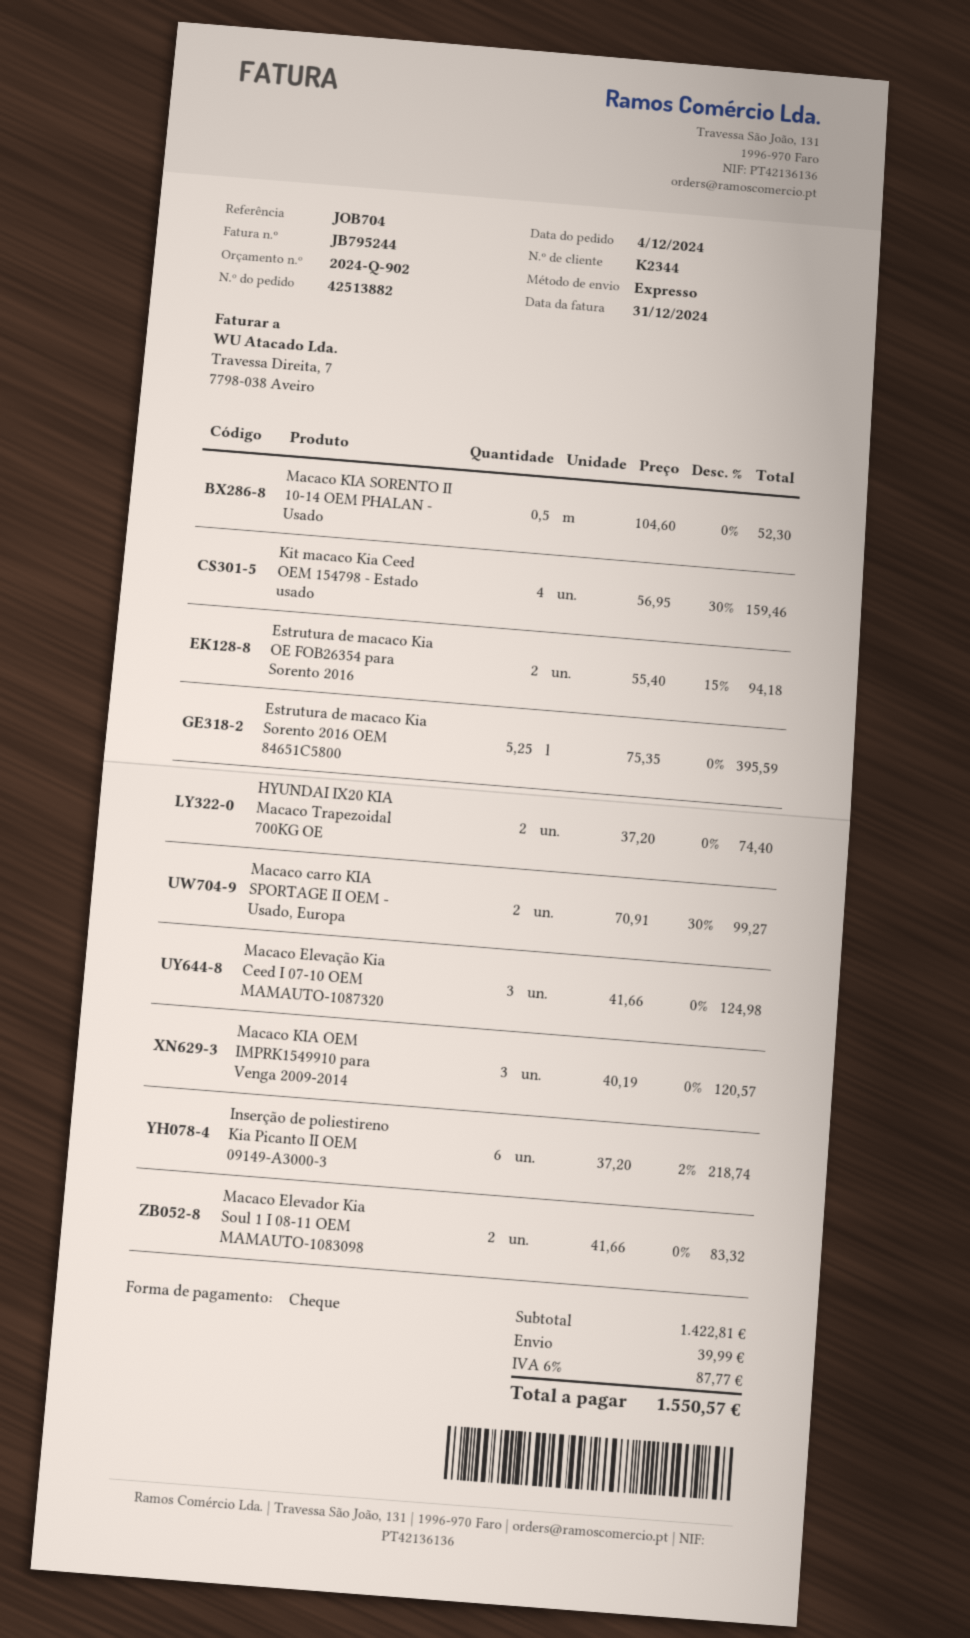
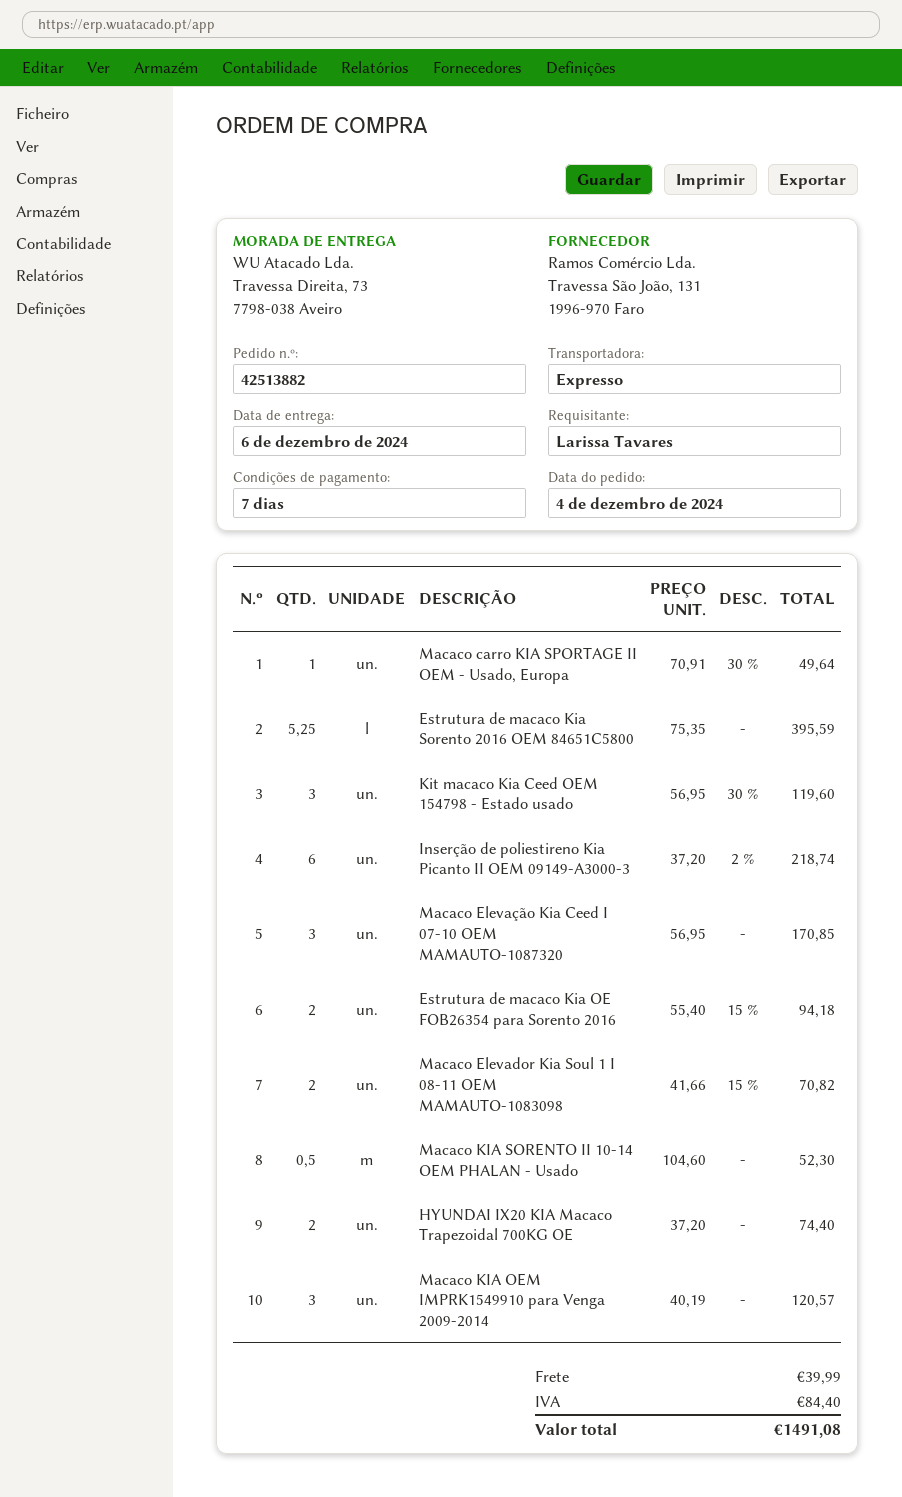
Kit macaco Kia Ceed OEM 154798 - Estado usado: 4 x 56.95 - 30% = 159.46 -> 3 x 56.95 - 30% = 119.60
Macaco carro KIA SPORTAGE II OEM - Usado, Europa: 2 x 70.91 - 30% = 99.27 -> 1 x 70.91 - 30% = 49.64
Macaco Elevação Kia Ceed I 07-10 OEM MAMAUTO-1087320: 3 x 41.66 = 124.98 -> 3 x 56.95 = 170.85
Macaco Elevador Kia Soul 1 I 08-11 OEM MAMAUTO-1083098: 2 x 41.66 = 83.32 -> 2 x 41.66 - 15% = 70.82
tax: 87.77 -> 84.40
total: 1550.57 -> 1491.08

